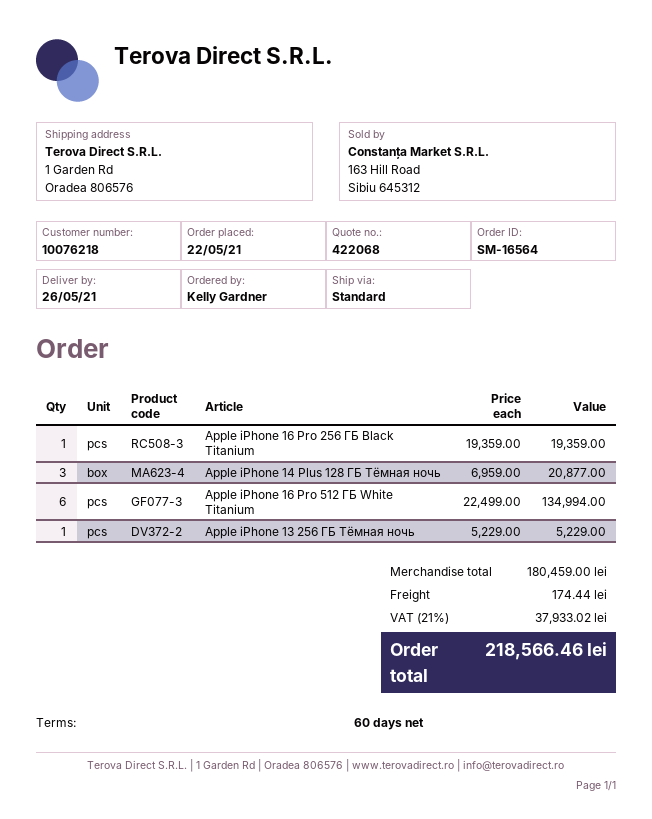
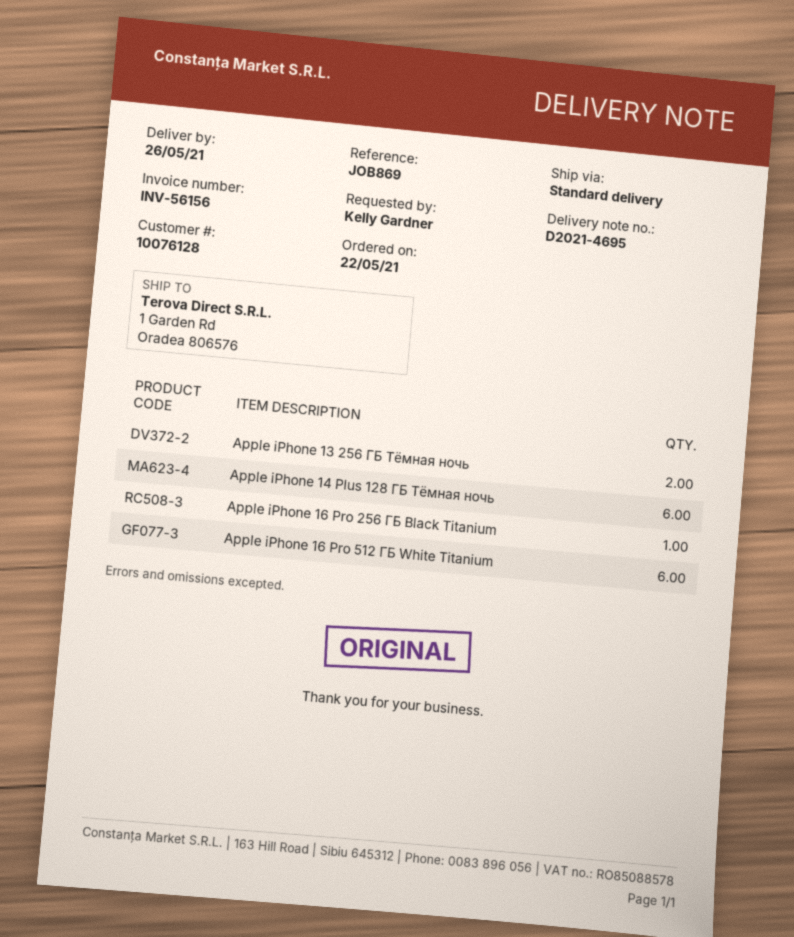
customer number: 10076218 -> 10076128
Apple iPhone 14 Plus 128 ГБ Тёмная ночь: 3 -> 6
Apple iPhone 13 256 ГБ Тёмная ночь: 1 -> 2

